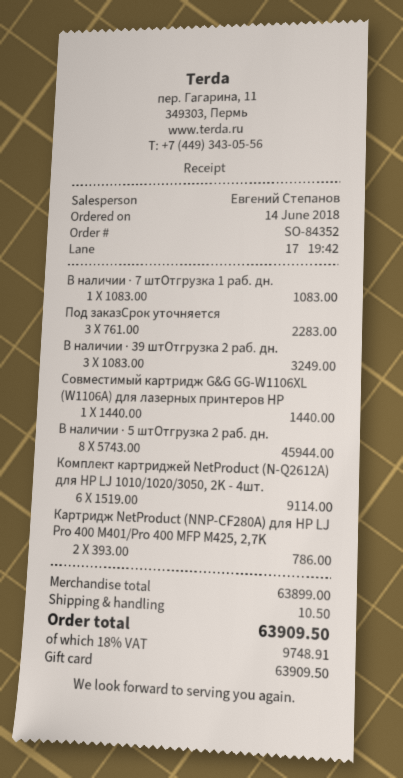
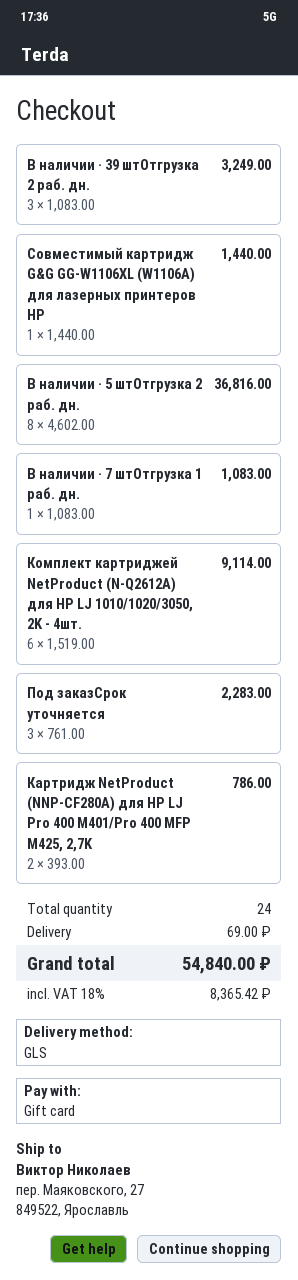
В наличии · 5 штОтгрузка 2 раб. дн.: 8 x 5743.00 = 45944.00 -> 8 x 4602.00 = 36816.00
shipping: 10.50 -> 69.00
tax: 18% = 9748.91 -> 18% = 8365.42
total: 63909.50 -> 54840.00

